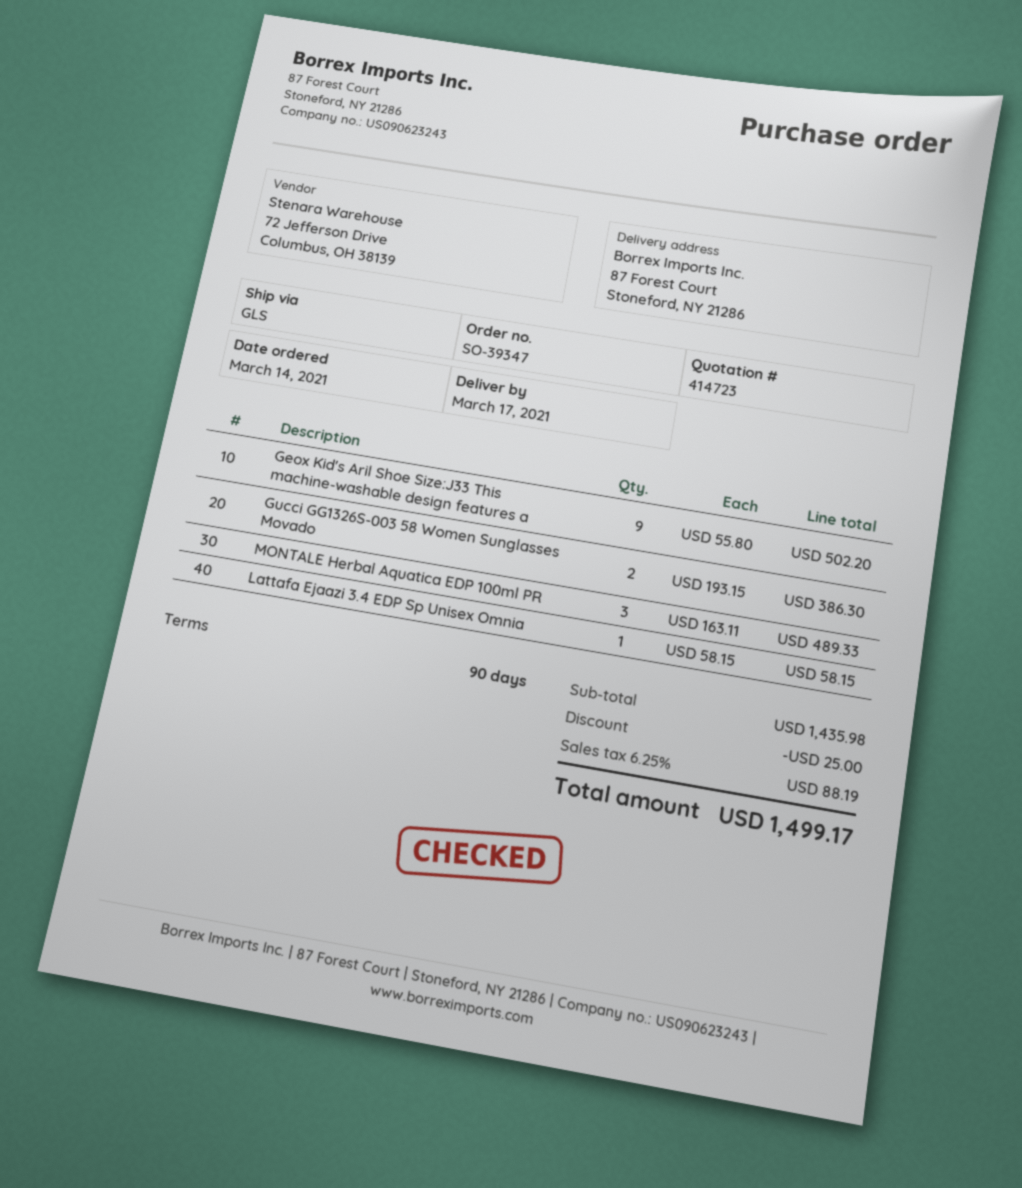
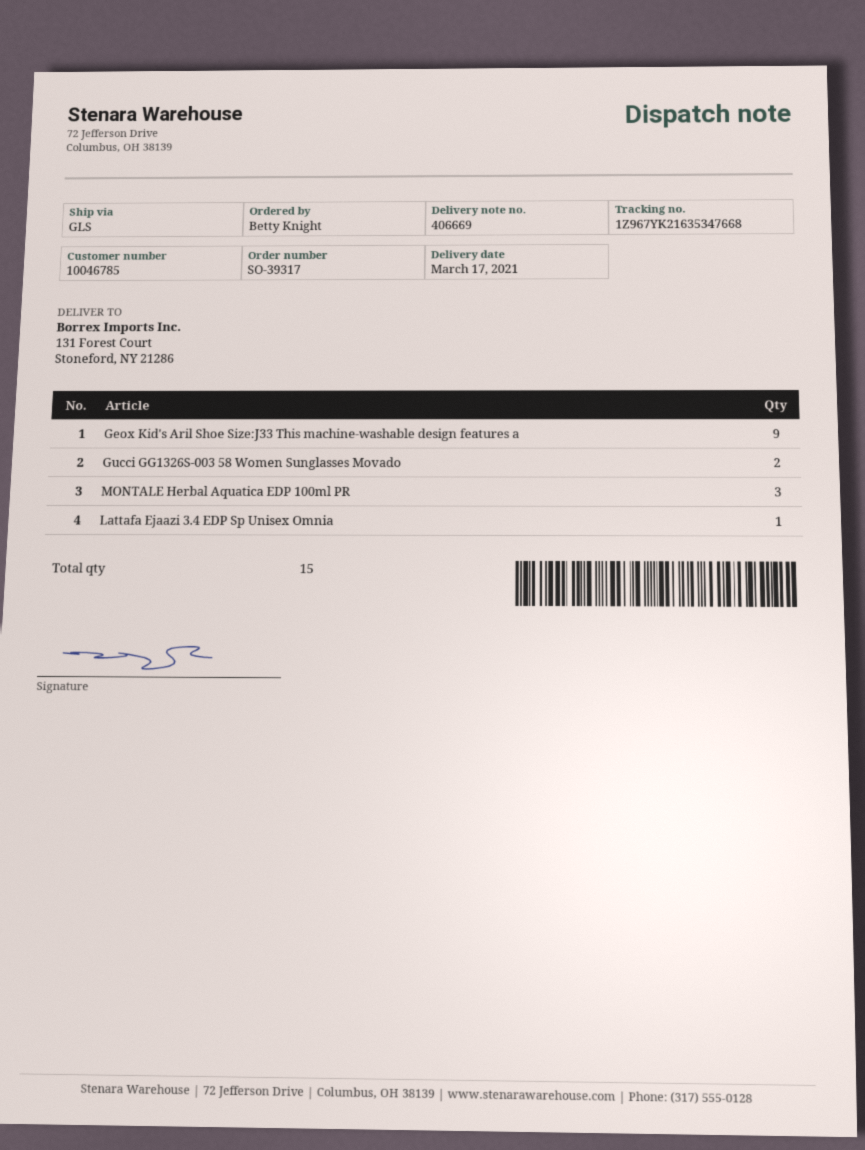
order number: SO-39347 -> SO-39317
ship to: 87 Forest Court, Stoneford, NY 21286 -> 131 Forest Court, Stoneford, NY 21286

